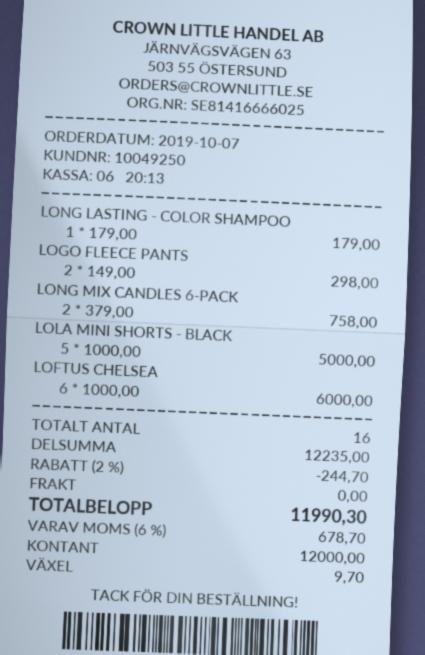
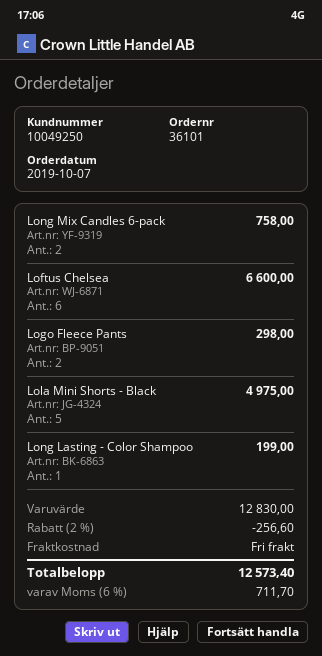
LONG LASTING - COLOR SHAMPOO: 1 for 179.00 -> 1 for 199.00
LOLA MINI SHORTS - BLACK: 5 for 5000.00 -> 5 for 4975.00
LOFTUS CHELSEA: 6 for 6000.00 -> 6 for 6600.00
subtotal: 12235.00 -> 12830.00
discount: 2% = 244.70 -> 2% = 256.60
tax: 6% = 678.70 -> 6% = 711.70
total: 11990.30 -> 12573.40

